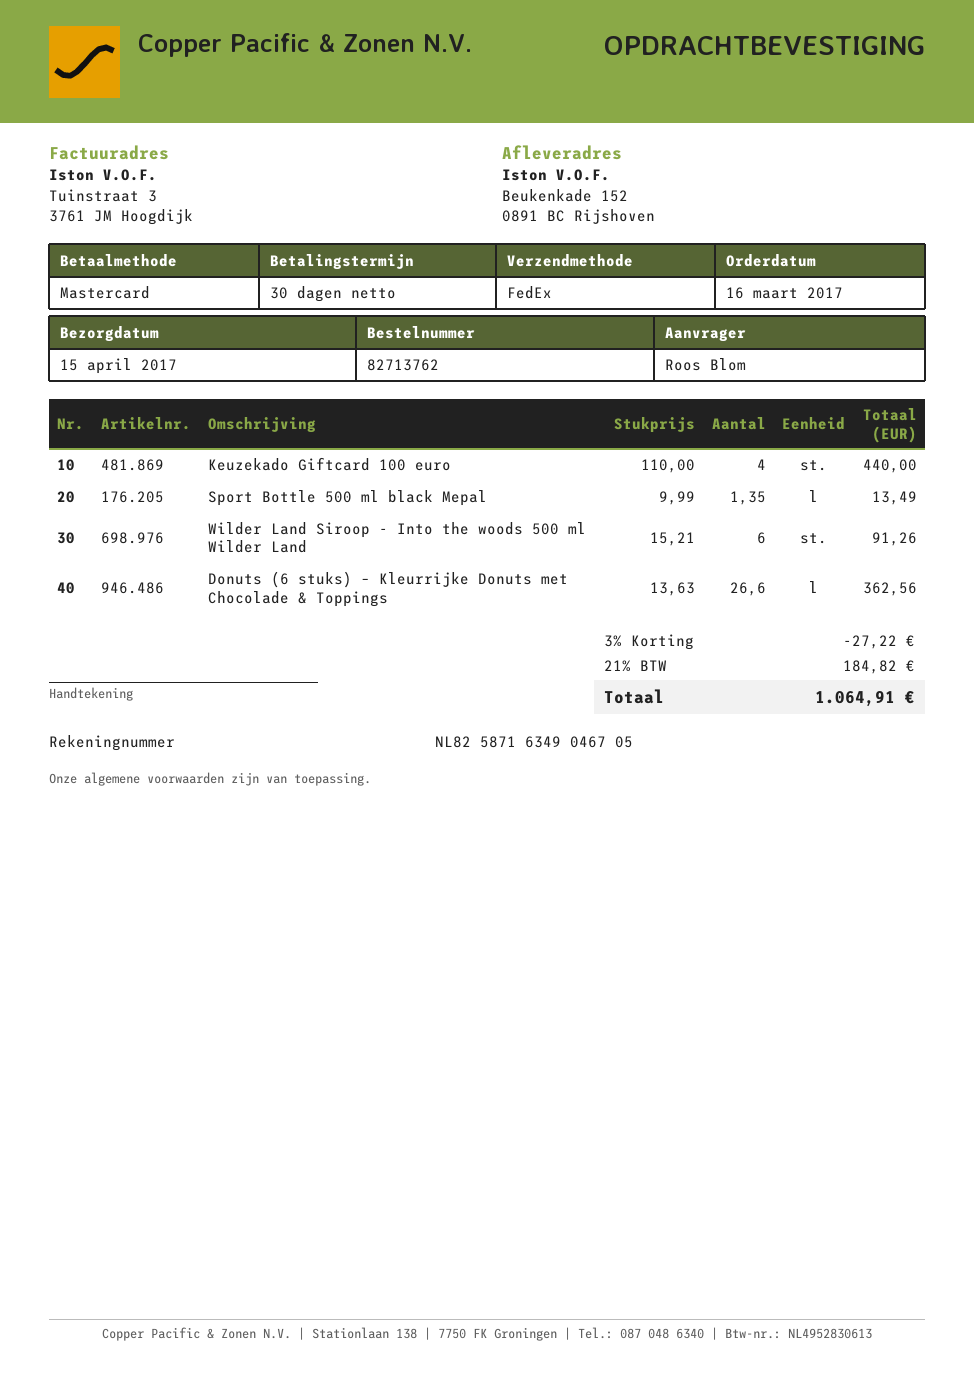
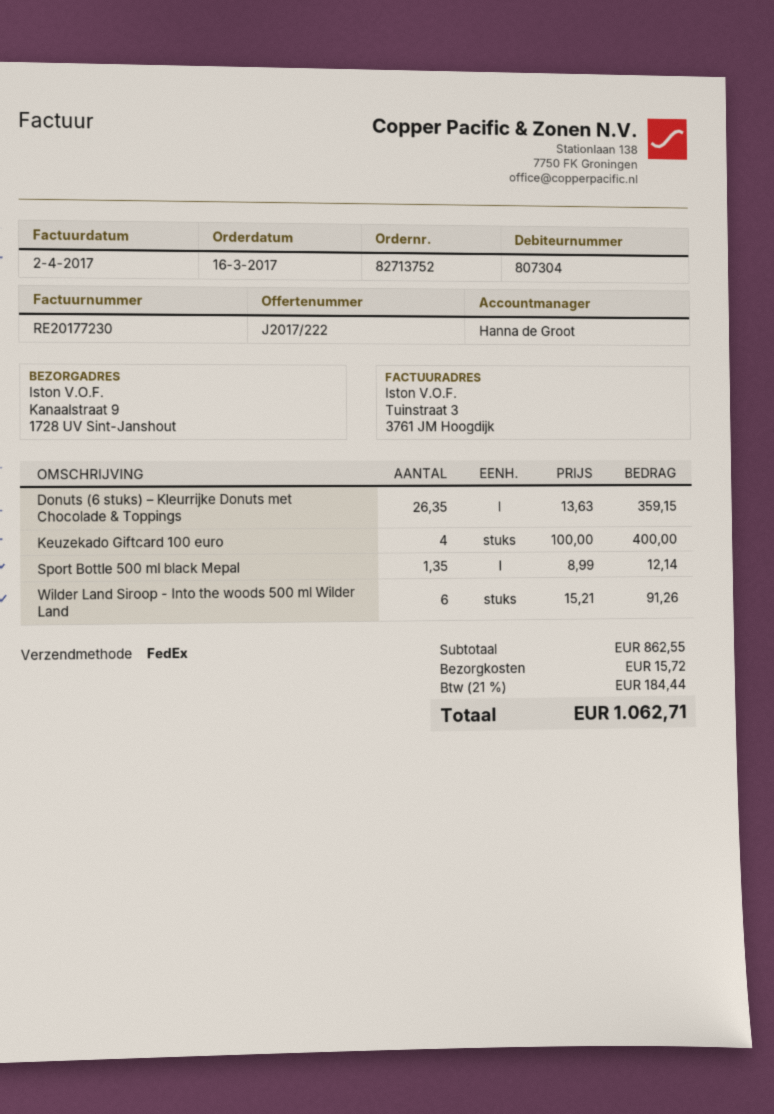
order number: 82713762 -> 82713752
ship to: Beukenkade 152, 0891 BC Rijshoven -> Kanaalstraat 9, 1728 UV Sint-Janshout
Keuzekado Giftcard 100 euro: 4 x 110.00 = 440.00 -> 4 x 100.00 = 400.00
Sport Bottle 500 ml black Mepal: 1.35 x 9.99 = 13.49 -> 1.35 x 8.99 = 12.14
Donuts (6 stuks) – Kleurrijke Donuts met Chocolade & Toppings: 26.6 x 13.63 = 362.56 -> 26.35 x 13.63 = 359.15
discount: 3% = 27.22 -> none
shipping: none -> 15.72
tax: 21% = 184.82 -> 21% = 184.44
total: 1064.91 -> 1062.71

